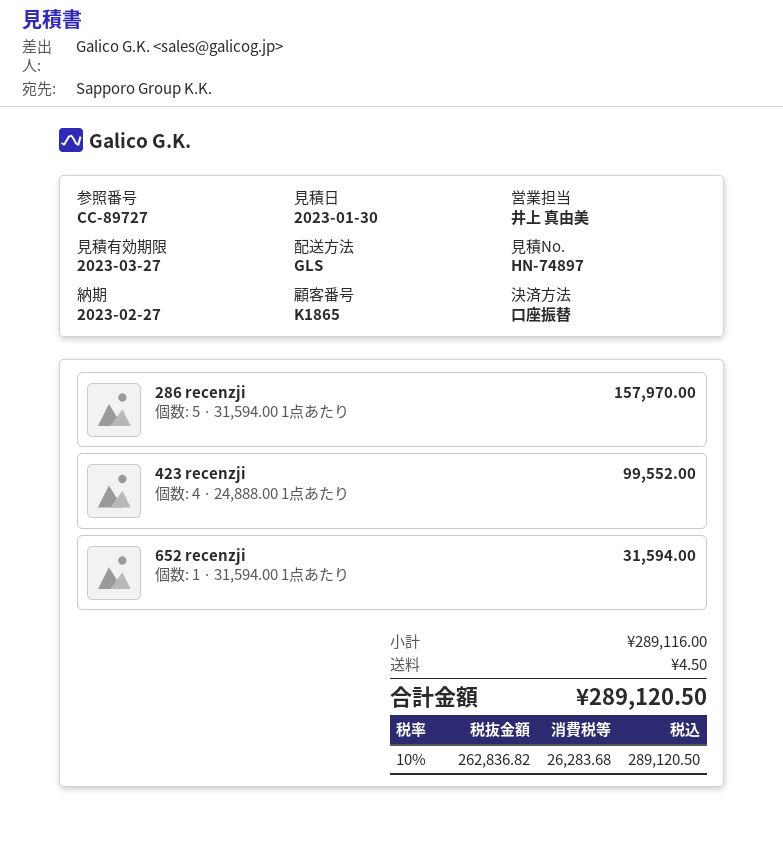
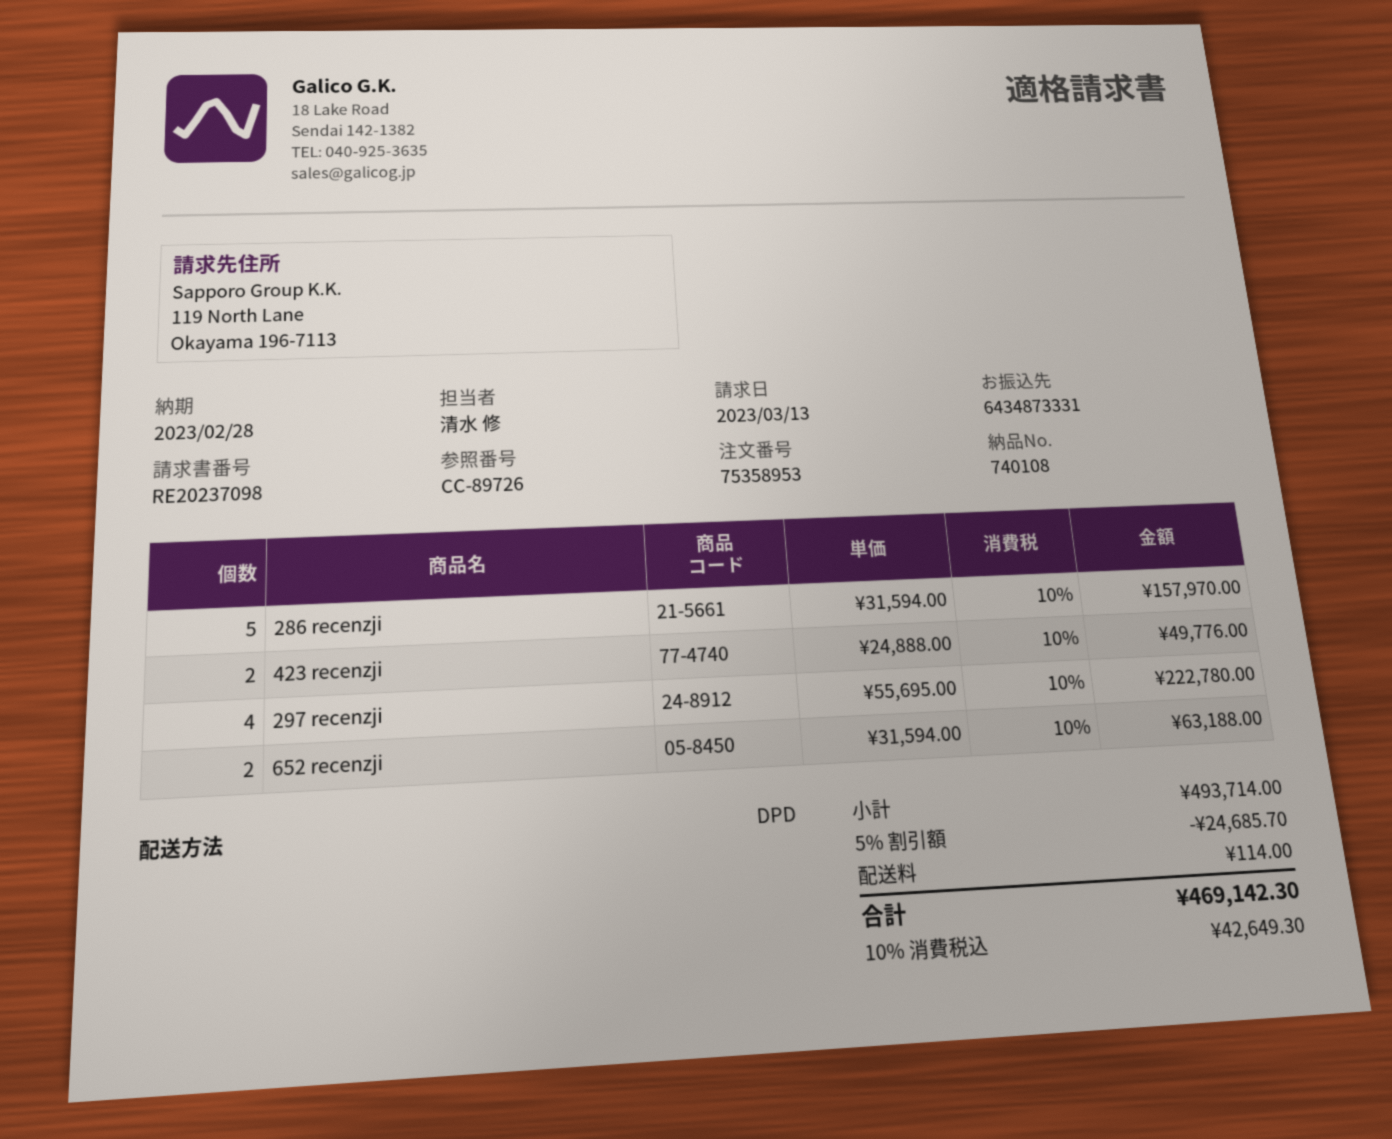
delivery date: 2023-02-27 -> 2023-02-28
reference: CC-89727 -> CC-89726
sales rep: 井上 真由美 -> 清水 修
shipping method: GLS -> DPD
423 recenzji: 4 x 24888.00 = 99552.00 -> 2 x 24888.00 = 49776.00
652 recenzji: 1 x 31594.00 = 31594.00 -> 2 x 31594.00 = 63188.00
297 recenzji: none -> 4 x 55695.00 = 222780.00
subtotal: 289116.00 -> 493714.00
discount: none -> 5% = 24685.70
shipping: 4.50 -> 114.00
tax: 10% = 26283.68 -> 10% = 42649.30
total: 289120.50 -> 469142.30

